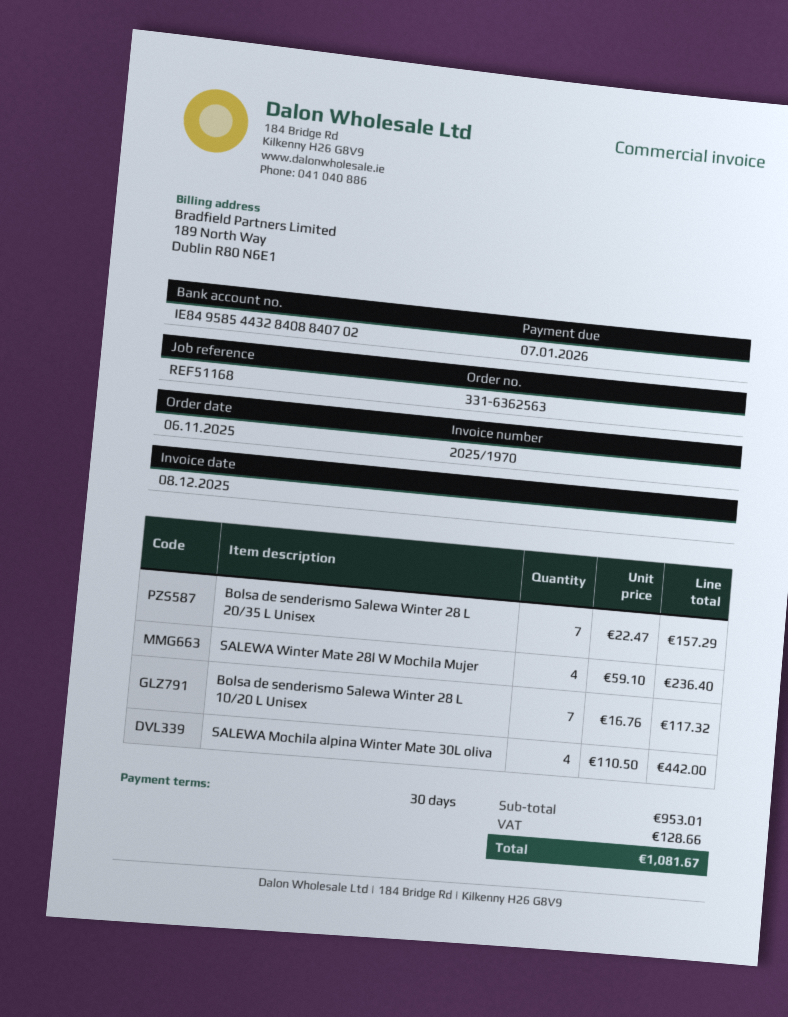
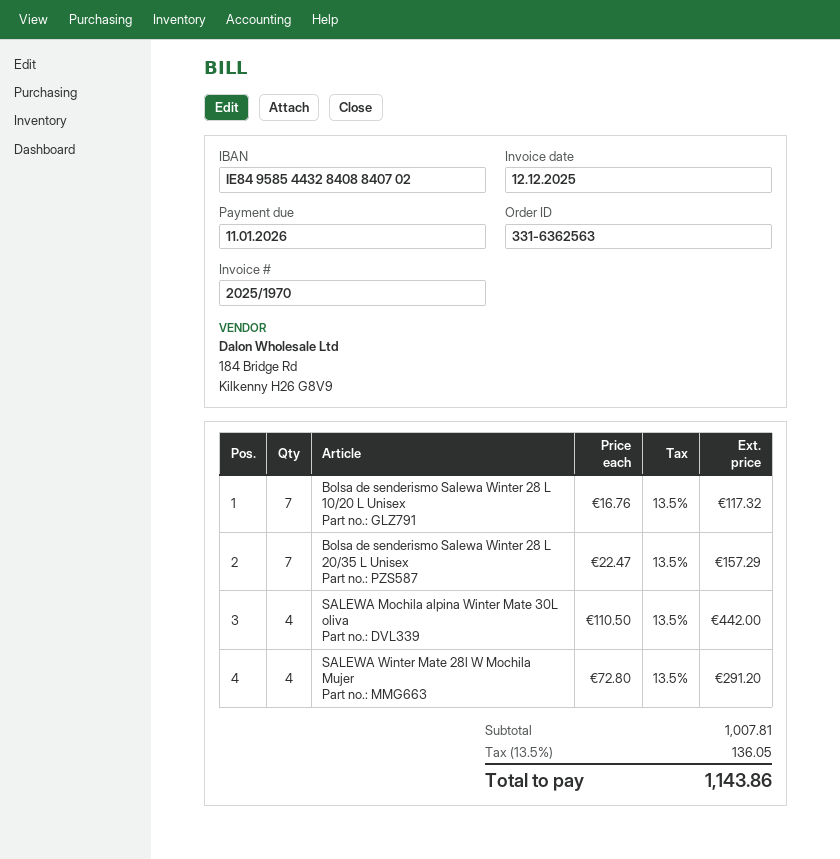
invoice date: 2025-12-08 -> 2025-12-12
due date: 2026-01-07 -> 2026-01-11
SALEWA Winter Mate 28l W Mochila Mujer: 4 x 59.10 = 236.40 -> 4 x 72.80 = 291.20
subtotal: 953.01 -> 1007.81
tax: 128.66 -> 136.05
total: 1081.67 -> 1143.86

